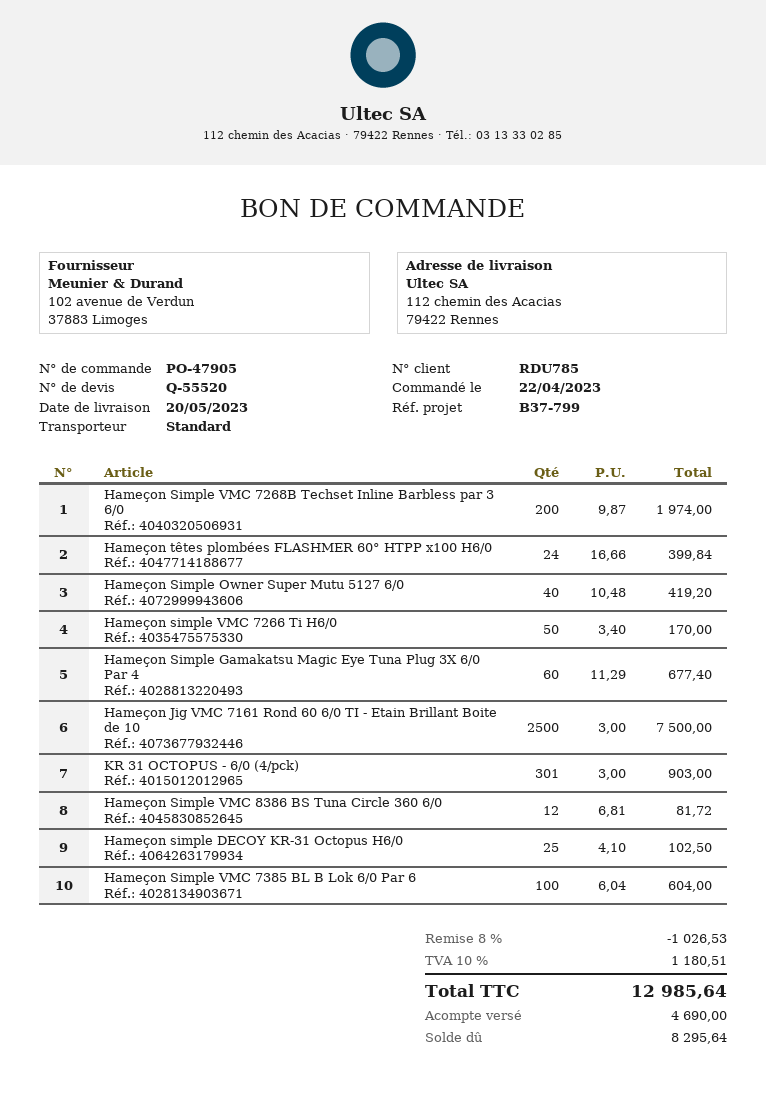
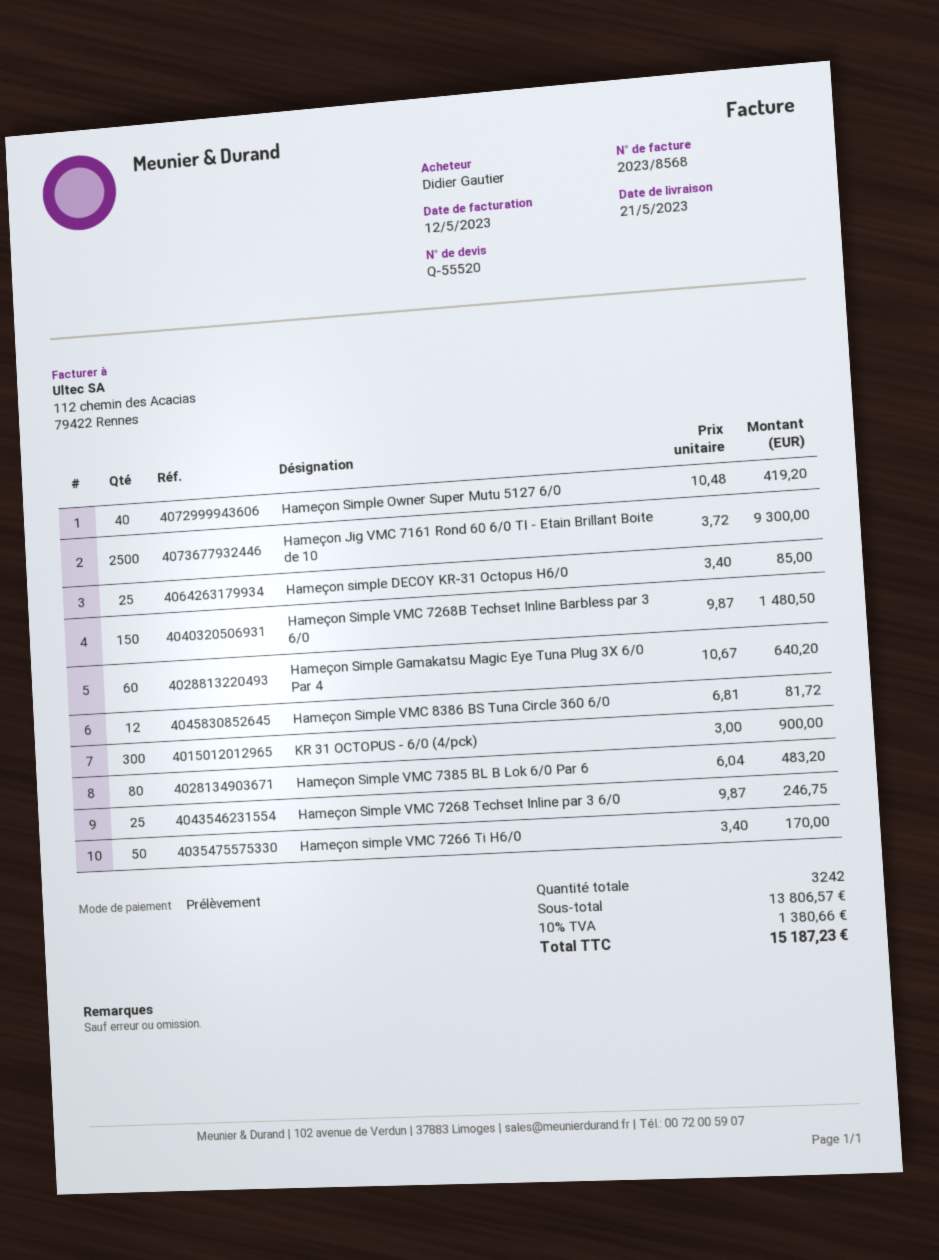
delivery date: 2023-05-20 -> 2023-05-21
Hameçon Simple VMC 7268B Techset Inline Barbless par 3 6/0: 200 x 9.87 = 1974.00 -> 150 x 9.87 = 1480.50
Hameçon têtes plombées FLASHMER 60° HTPP x100 H6/0: 24 x 16.66 = 399.84 -> none
Hameçon Simple Gamakatsu Magic Eye Tuna Plug 3X 6/0 Par 4: 60 x 11.29 = 677.40 -> 60 x 10.67 = 640.20
Hameçon Jig VMC 7161 Rond 60 6/0 TI - Etain Brillant Boite de 10: 2500 x 3.00 = 7500.00 -> 2500 x 3.72 = 9300.00
KR 31 OCTOPUS - 6/0 (4/pck): 301 x 3.00 = 903.00 -> 300 x 3.00 = 900.00
Hameçon simple DECOY KR-31 Octopus H6/0: 25 x 4.10 = 102.50 -> 25 x 3.40 = 85.00
Hameçon Simple VMC 7385 BL B Lok 6/0 Par 6: 100 x 6.04 = 604.00 -> 80 x 6.04 = 483.20
Hameçon Simple VMC 7268 Techset Inline par 3 6/0: none -> 25 x 9.87 = 246.75
discount: 8% = 1026.53 -> none
tax: 10% = 1180.51 -> 10% = 1380.66
total: 12985.64 -> 15187.23

